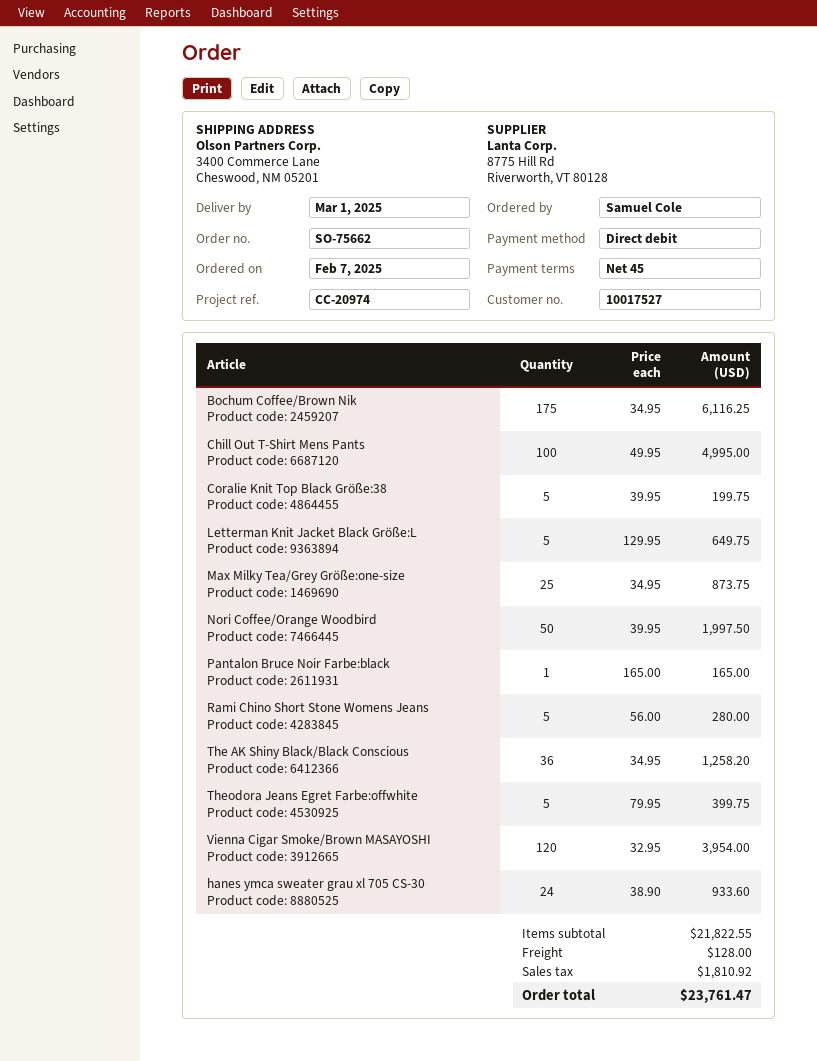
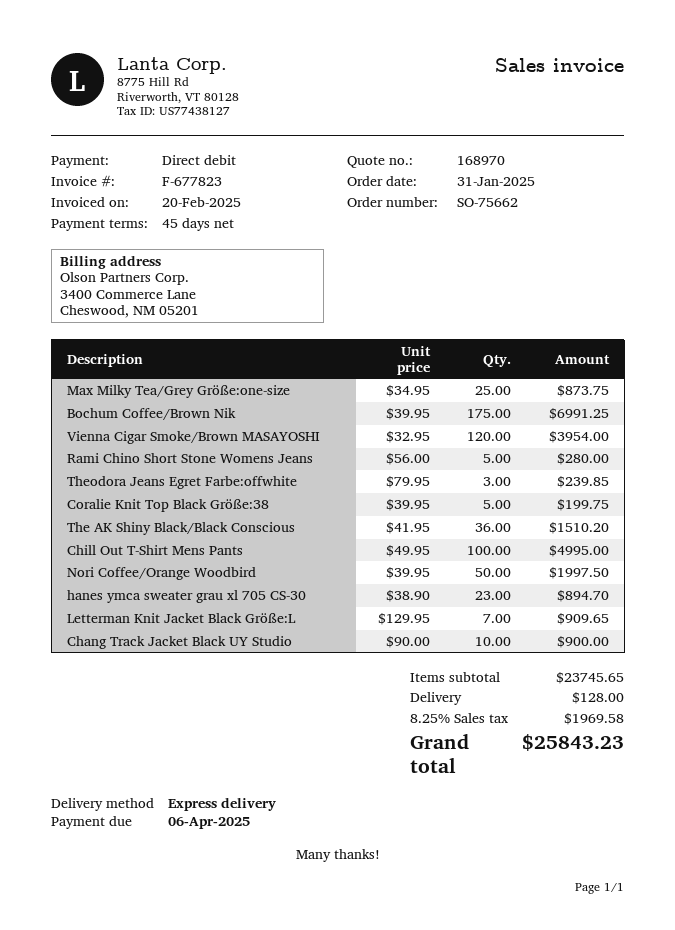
order date: 2025-02-07 -> 2025-01-31
Bochum Coffee/Brown Nik: 175 x 34.95 = 6116.25 -> 175 x 39.95 = 6991.25
Letterman Knit Jacket Black Größe:L: 5 x 129.95 = 649.75 -> 7 x 129.95 = 909.65
Pantalon Bruce Noir Farbe:black: 1 x 165.00 = 165.00 -> none
The AK Shiny Black/Black Conscious: 36 x 34.95 = 1258.20 -> 36 x 41.95 = 1510.20
Theodora Jeans Egret Farbe:offwhite: 5 x 79.95 = 399.75 -> 3 x 79.95 = 239.85
hanes ymca sweater grau xl 705 CS-30: 24 x 38.90 = 933.60 -> 23 x 38.90 = 894.70
Chang Track Jacket Black UY Studio: none -> 10 x 90.00 = 900.00
subtotal: 21822.55 -> 23745.65
tax: 1810.92 -> 1969.58
total: 23761.47 -> 25843.23

